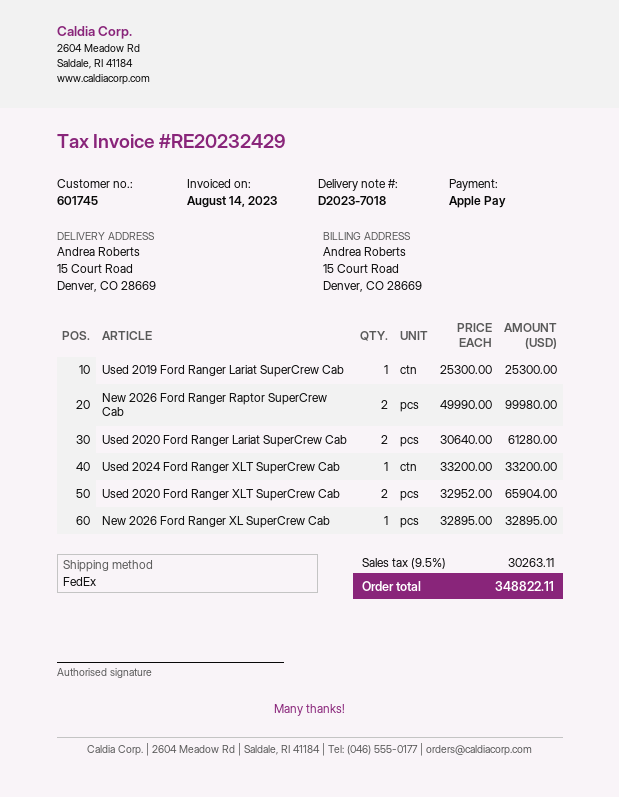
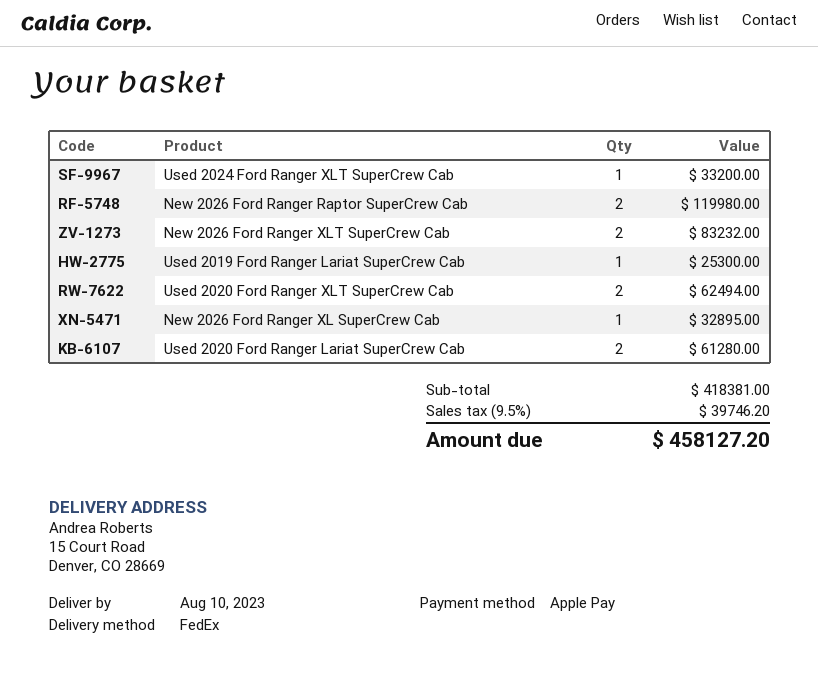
New 2026 Ford Ranger Raptor SuperCrew Cab: 2 for 99980.00 -> 2 for 119980.00
Used 2020 Ford Ranger XLT SuperCrew Cab: 2 for 65904.00 -> 2 for 62494.00
New 2026 Ford Ranger XLT SuperCrew Cab: none -> 2 for 83232.00
tax: 9.5% = 30263.11 -> 9.5% = 39746.20
total: 348822.11 -> 458127.20

